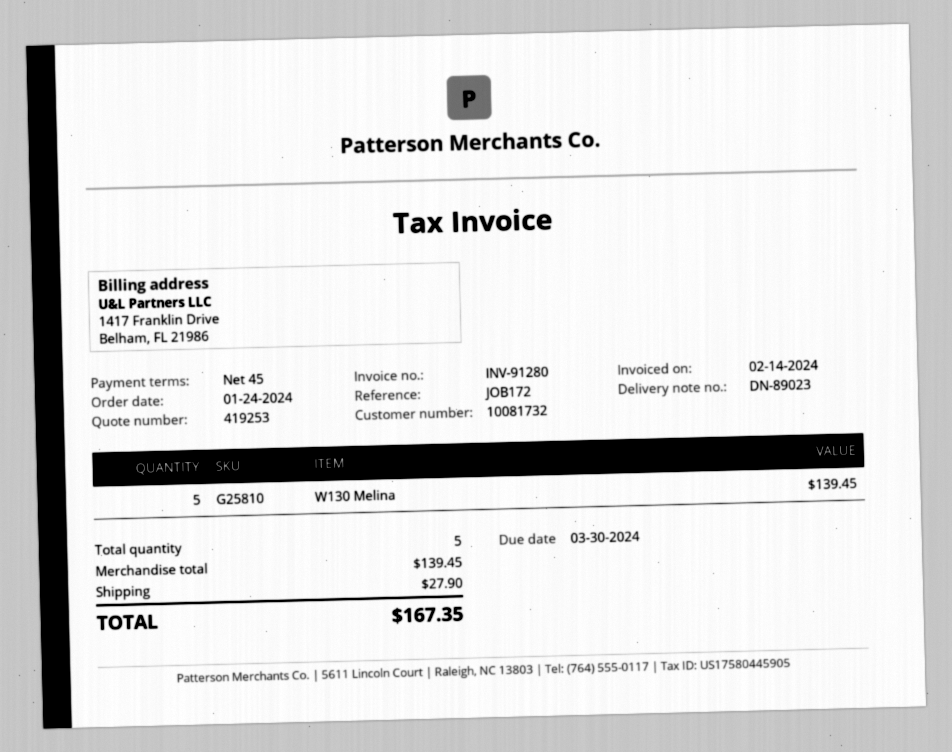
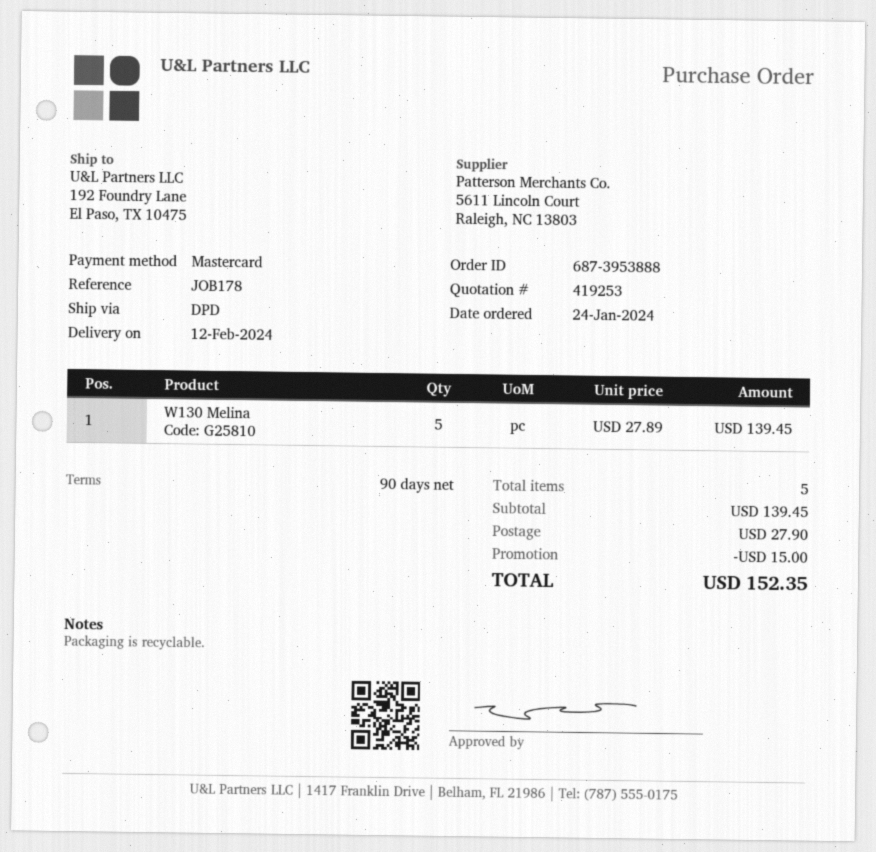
payment terms: 45 days -> 90 days
reference: JOB172 -> JOB178
discount: none -> 15.00
total: 167.35 -> 152.35

